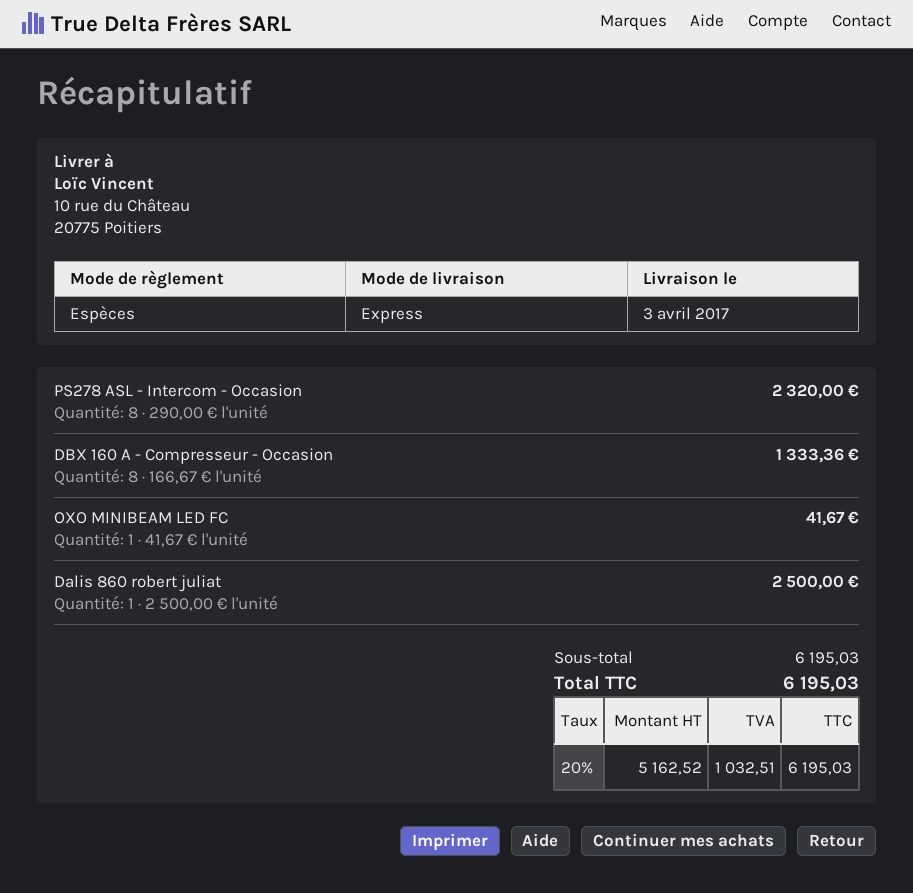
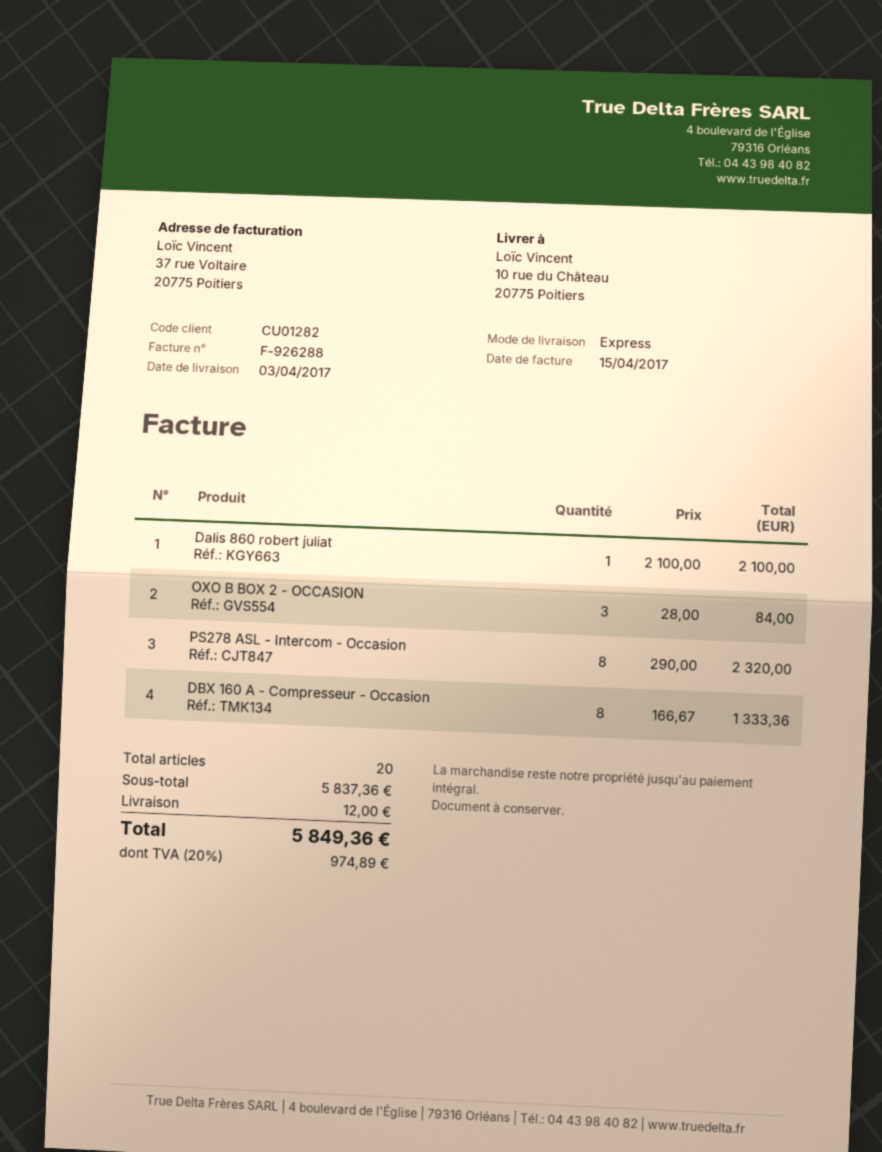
OXO MINIBEAM LED FC: 1 x 41.67 = 41.67 -> none
Dalis 860 robert juliat: 1 x 2500.00 = 2500.00 -> 1 x 2100.00 = 2100.00
OXO B BOX 2 - OCCASION: none -> 3 x 28.00 = 84.00
subtotal: 6195.03 -> 5837.36
shipping: none -> 12.00
tax: 20% = 1032.51 -> 20% = 974.89
total: 6195.03 -> 5849.36

